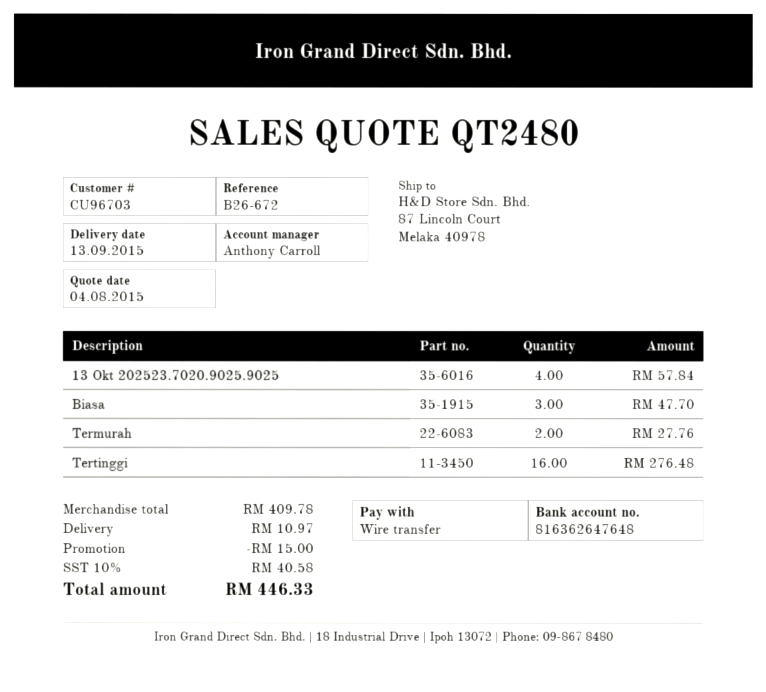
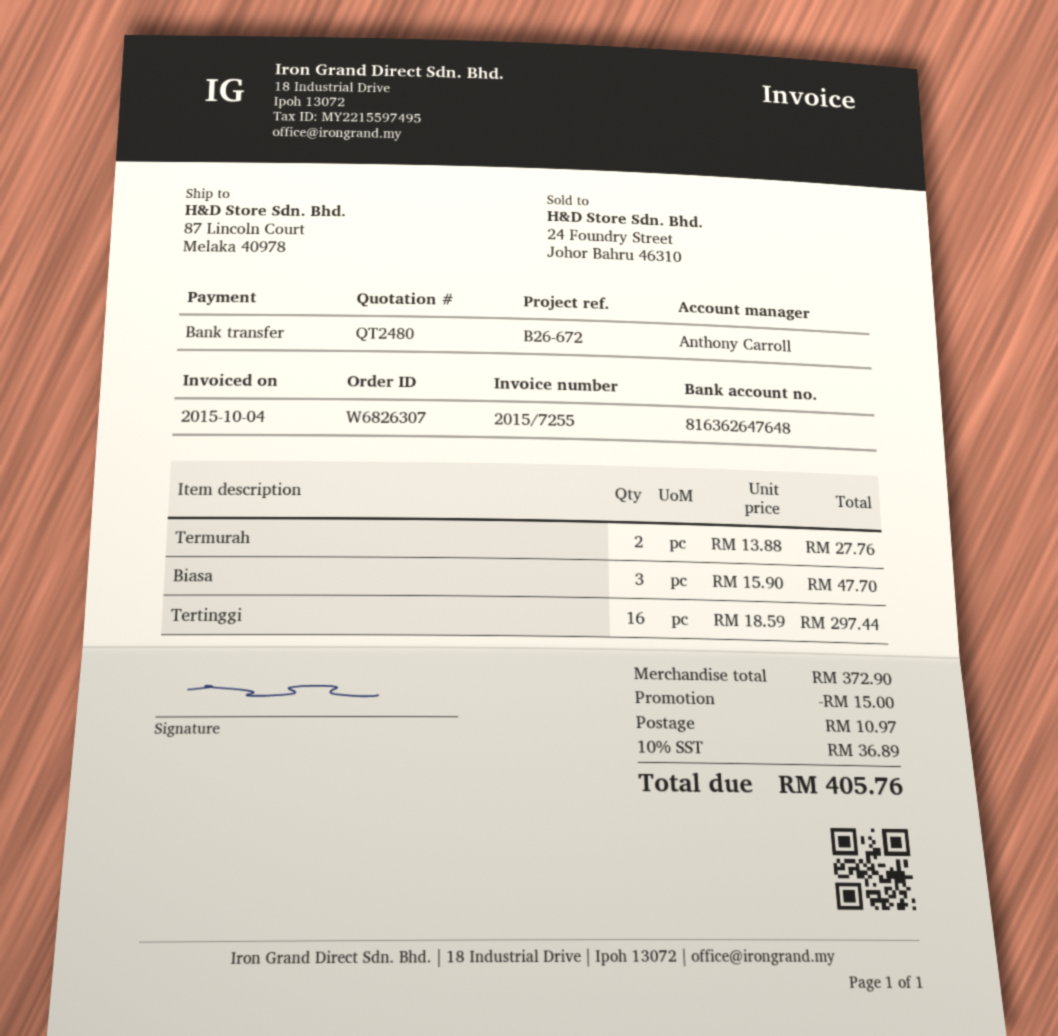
13 Okt 202523.7020.9025.9025: 4 for 57.84 -> none
Tertinggi: 16 for 276.48 -> 16 for 297.44
subtotal: 409.78 -> 372.90
tax: 10% = 40.58 -> 10% = 36.89
total: 446.33 -> 405.76

